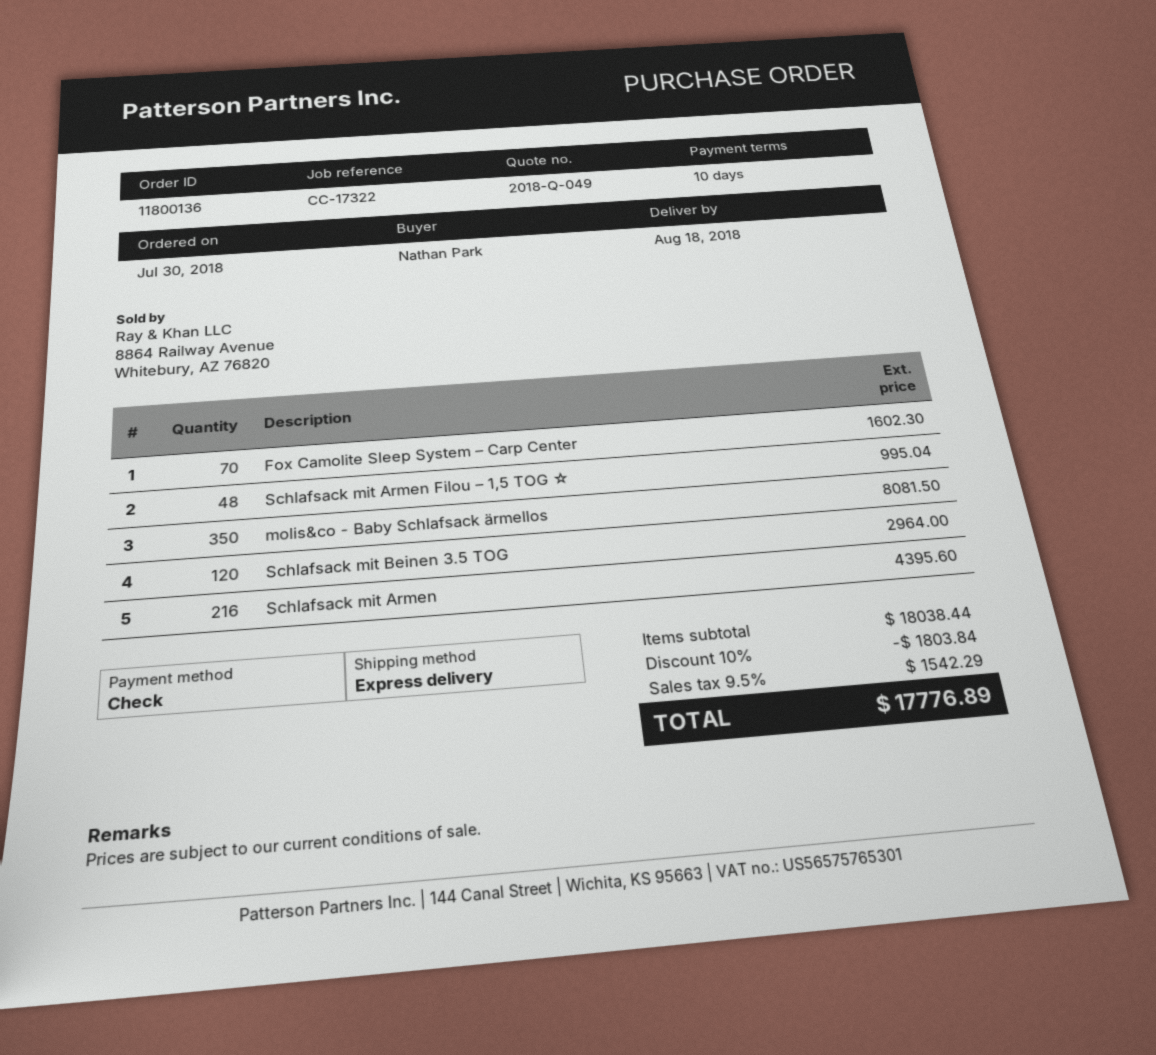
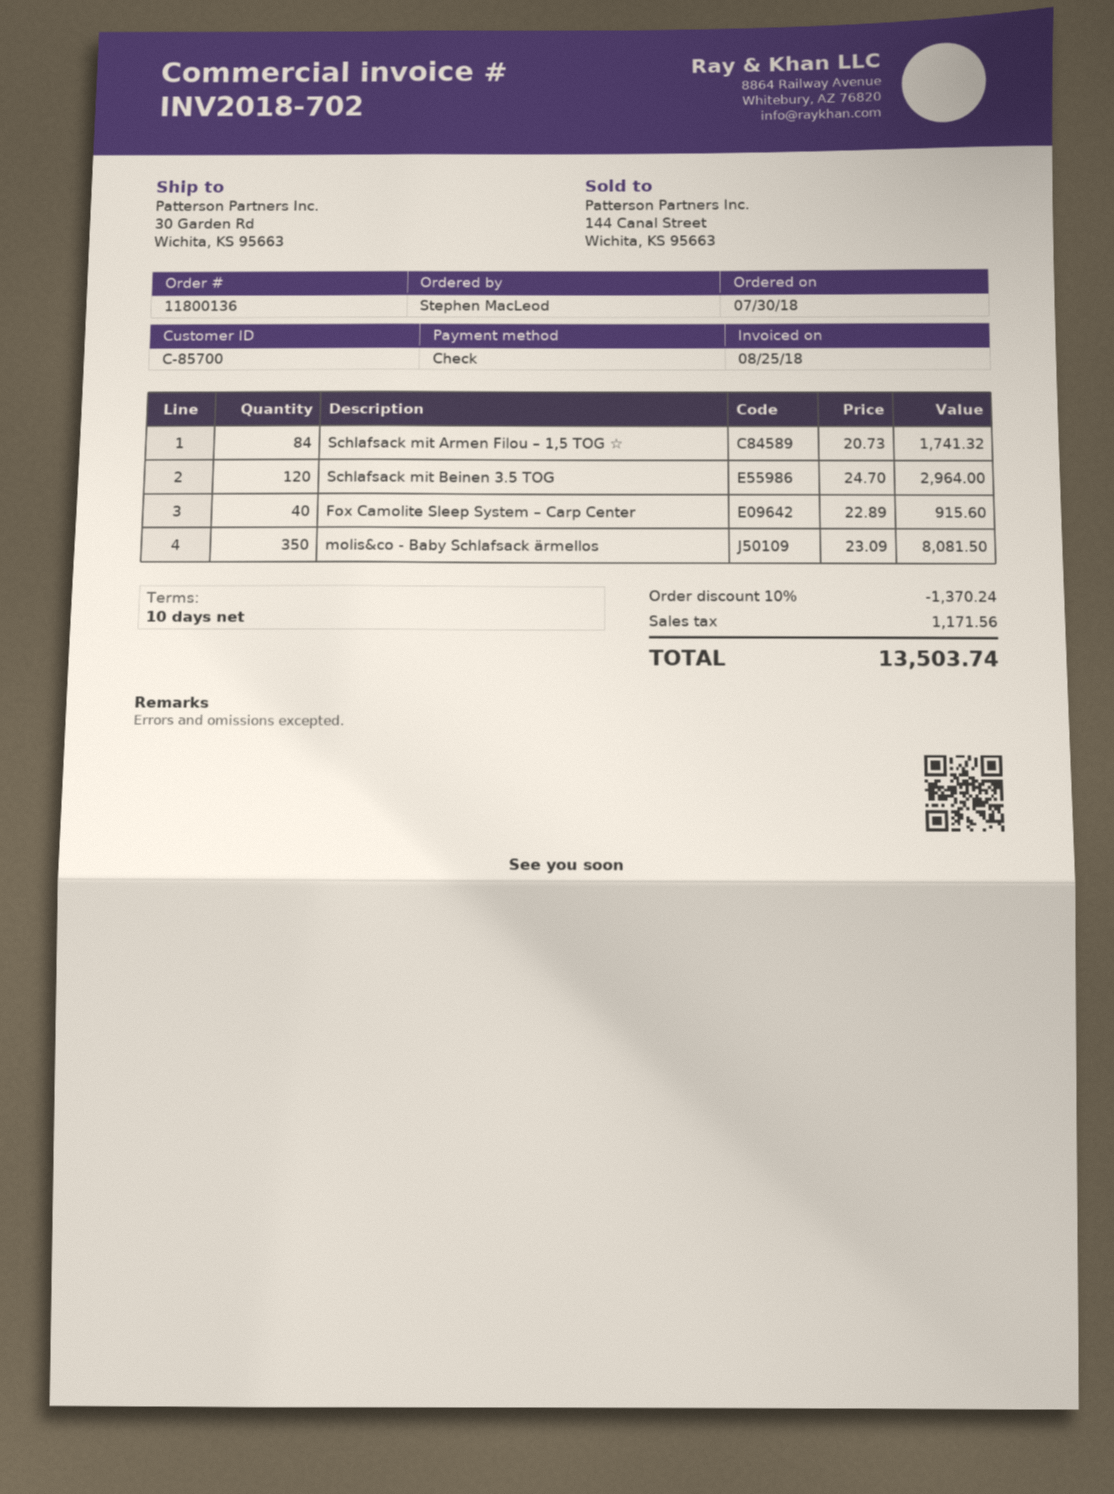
ordered by: Nathan Park -> Stephen MacLeod
Fox Camolite Sleep System – Carp Center: 70 for 1602.30 -> 40 for 915.60
Schlafsack mit Armen Filou – 1,5 TOG ☆: 48 for 995.04 -> 84 for 1741.32
Schlafsack mit Armen: 216 for 4395.60 -> none
discount: 10% = 1803.84 -> 10% = 1370.24
tax: 1542.29 -> 1171.56
total: 17776.89 -> 13503.74

